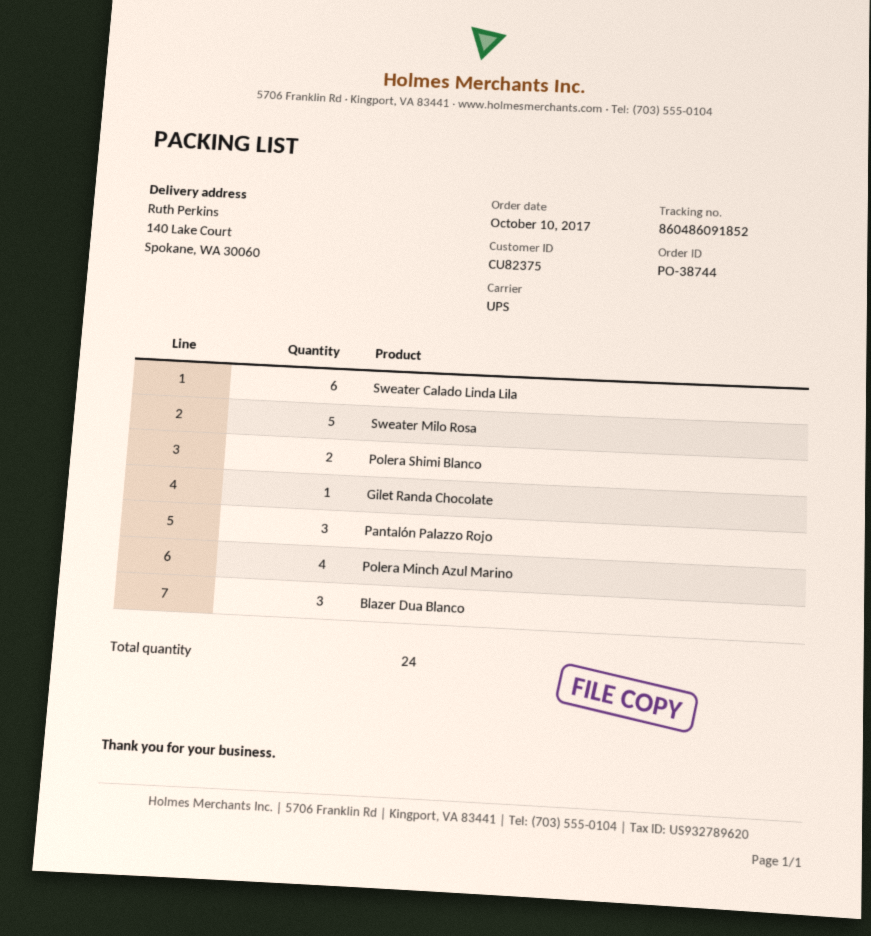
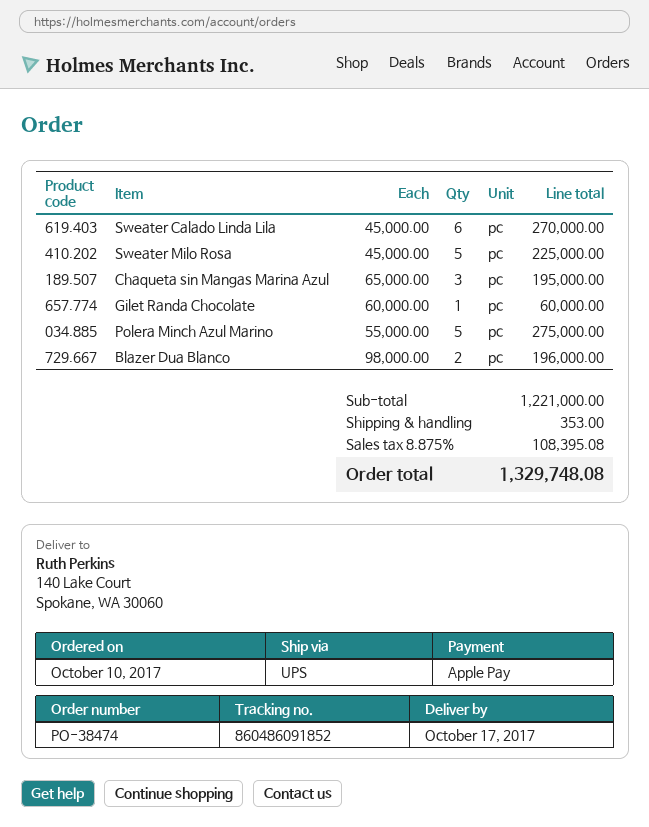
order number: PO-38744 -> PO-38474
Polera Shimi Blanco: 2 -> none
Pantalón Palazzo Rojo: 3 -> none
Polera Minch Azul Marino: 4 -> 5
Blazer Dua Blanco: 3 -> 2
Chaqueta sin Mangas Marina Azul: none -> 3

